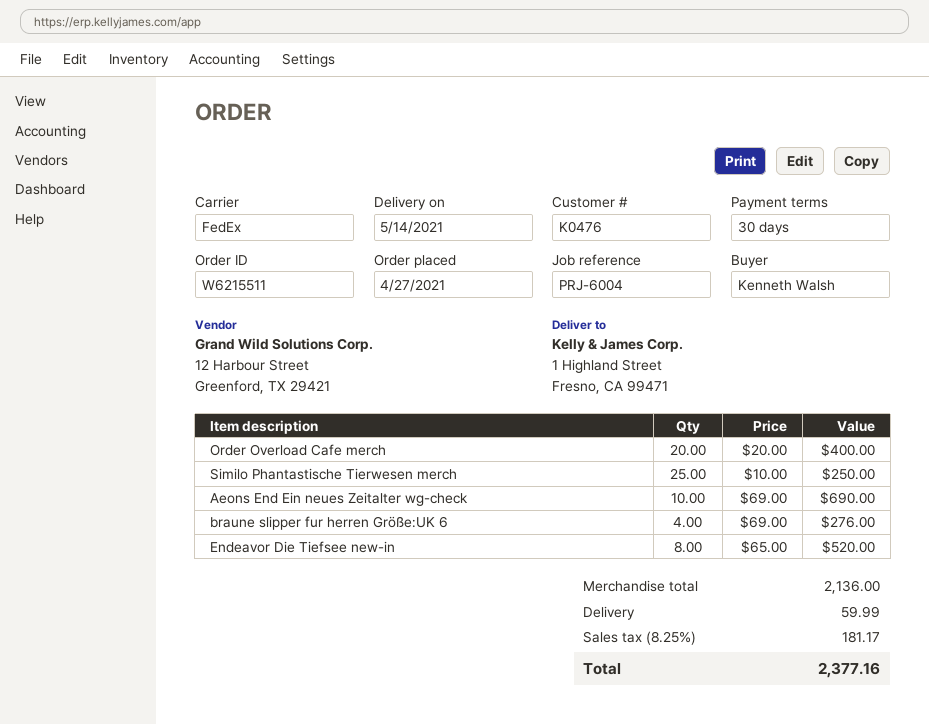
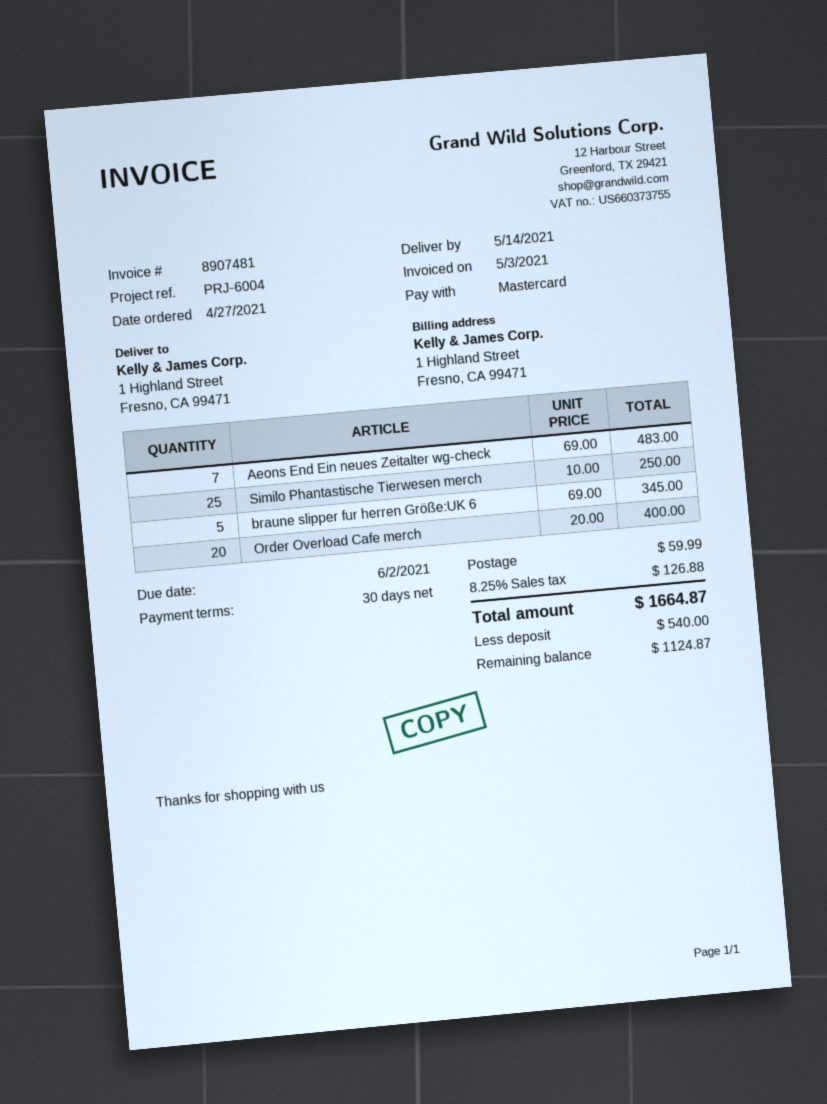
Aeons End Ein neues Zeitalter wg-check: 10 x 69.00 = 690.00 -> 7 x 69.00 = 483.00
braune slipper fur herren Größe:UK 6: 4 x 69.00 = 276.00 -> 5 x 69.00 = 345.00
Endeavor Die Tiefsee new-in: 8 x 65.00 = 520.00 -> none
tax: 8.25% = 181.17 -> 8.25% = 126.88
total: 2377.16 -> 1664.87

